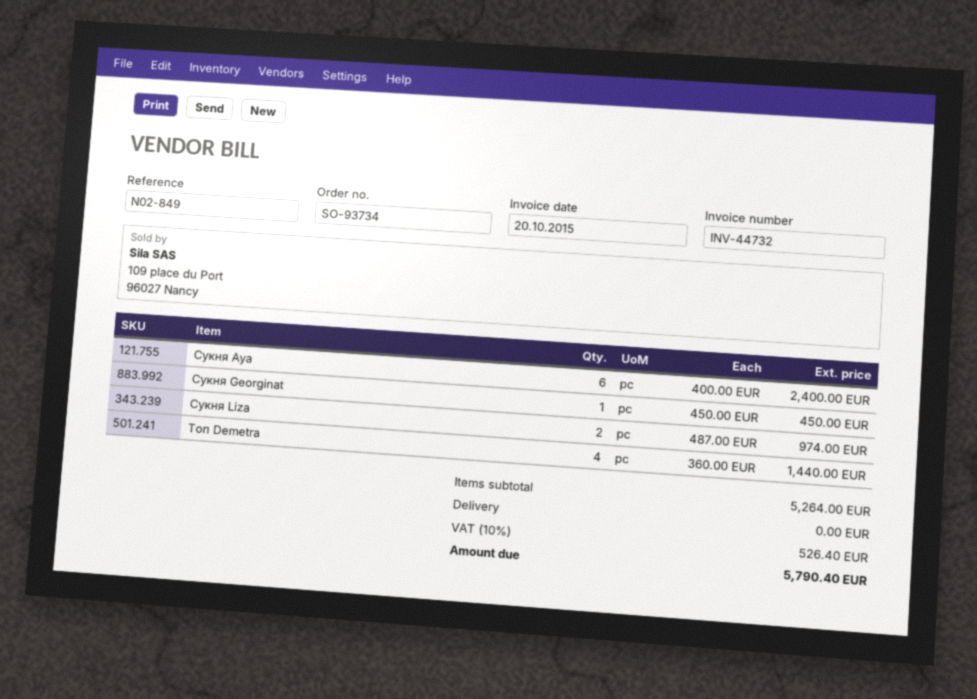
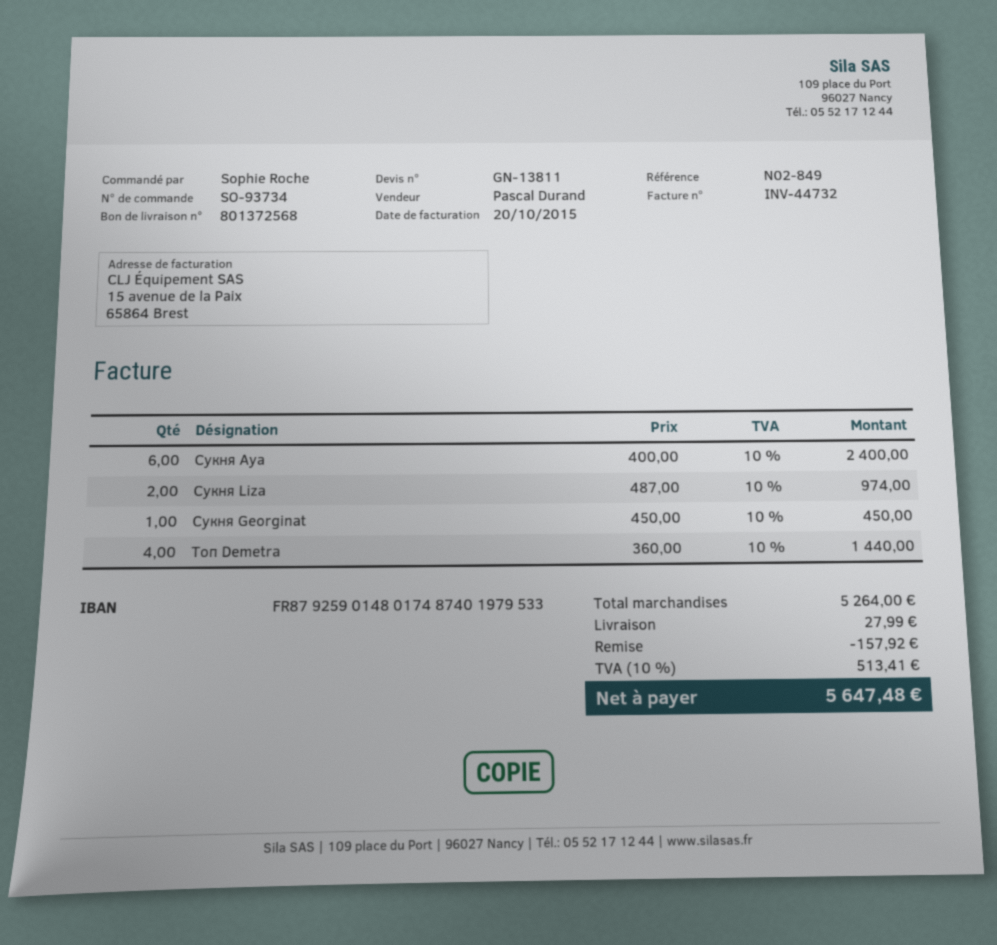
discount: none -> 157.92
shipping: 0.00 -> 27.99
tax: 10% = 526.40 -> 10% = 513.41
total: 5790.40 -> 5647.48

